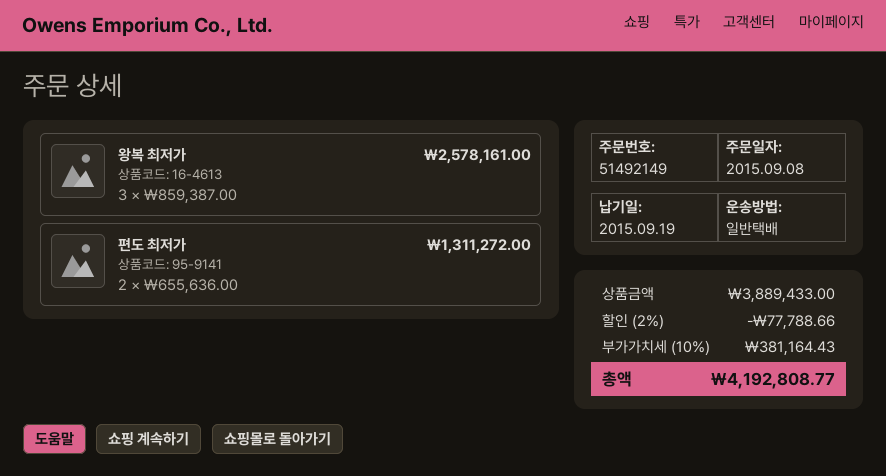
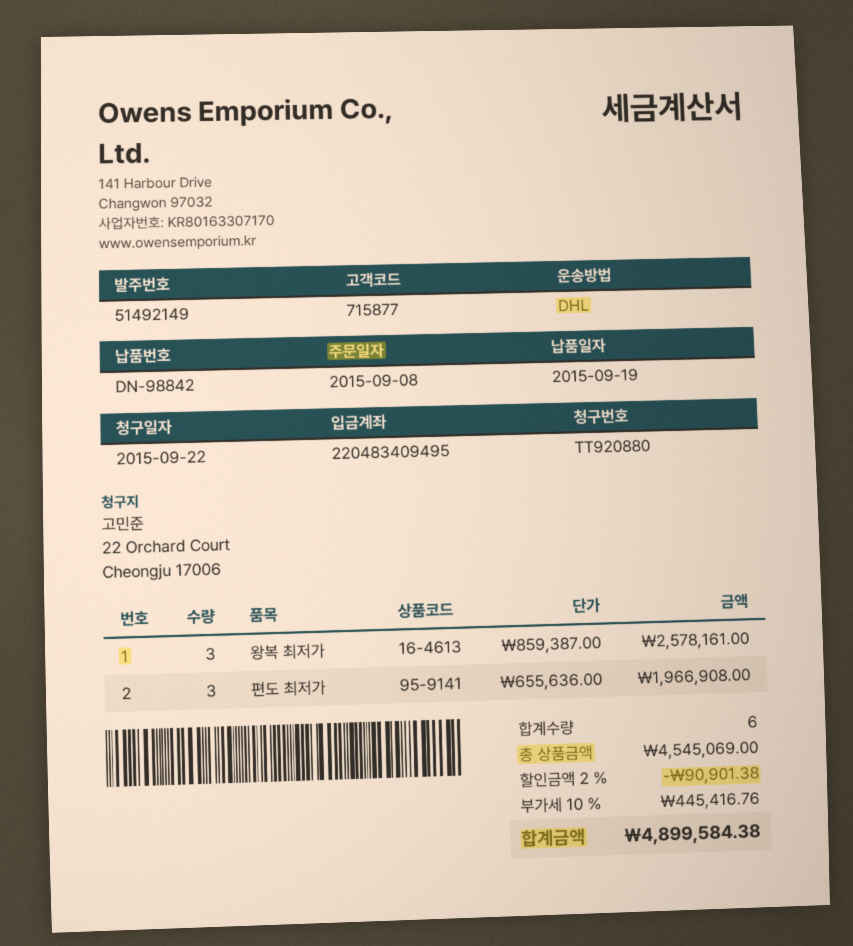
shipping method: standard -> DHL
편도 최저가: 2 x 655636.00 = 1311272.00 -> 3 x 655636.00 = 1966908.00
subtotal: 3889433.00 -> 4545069.00
discount: 2% = 77788.66 -> 2% = 90901.38
tax: 10% = 381164.43 -> 10% = 445416.76
total: 4192808.77 -> 4899584.38

